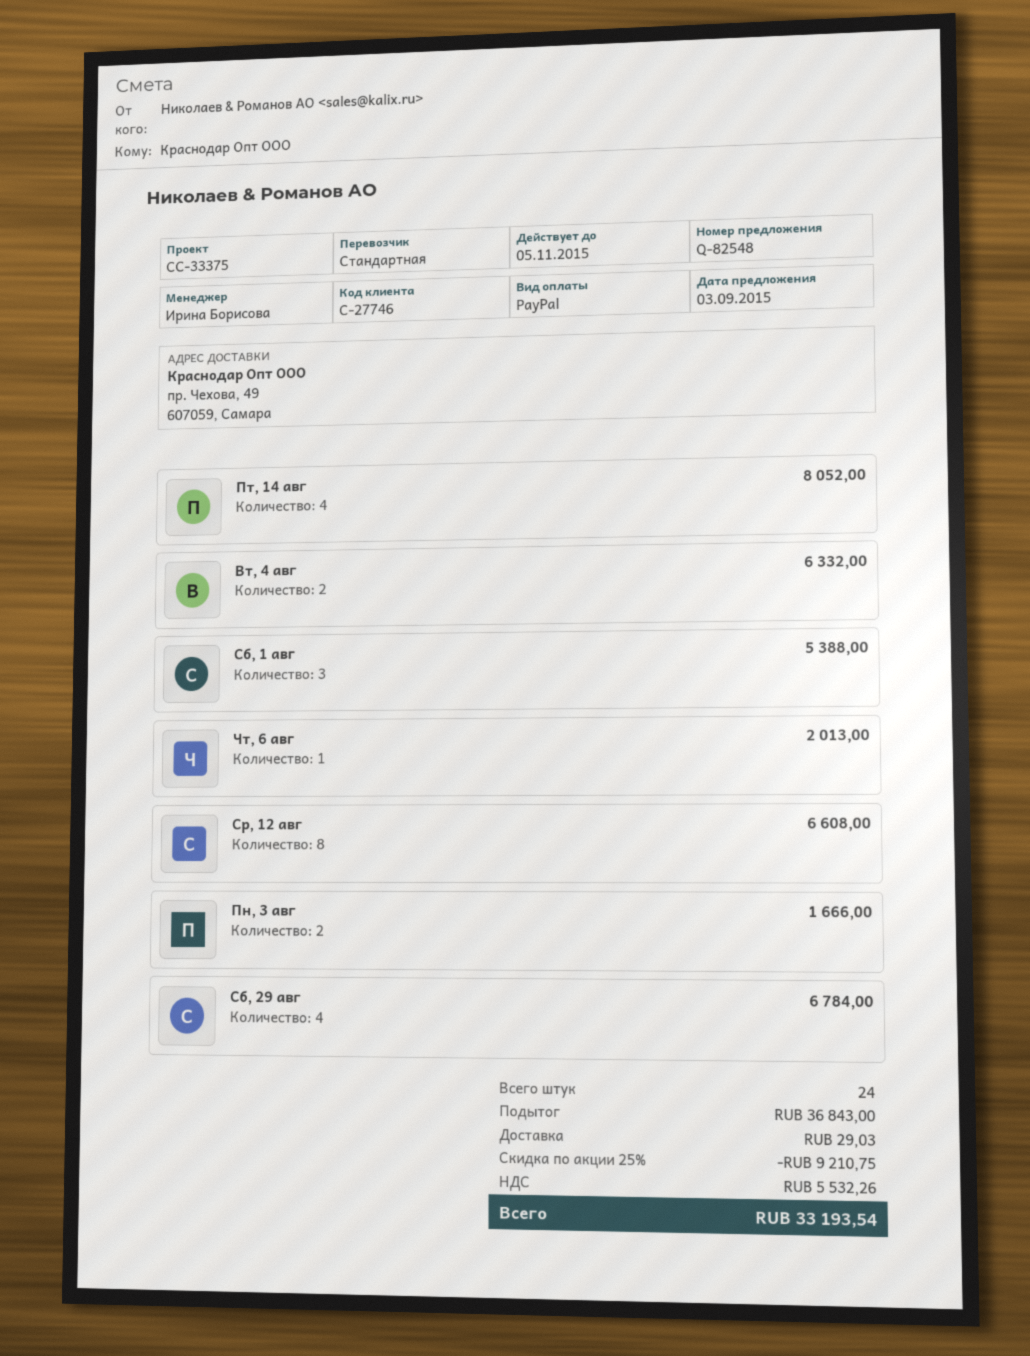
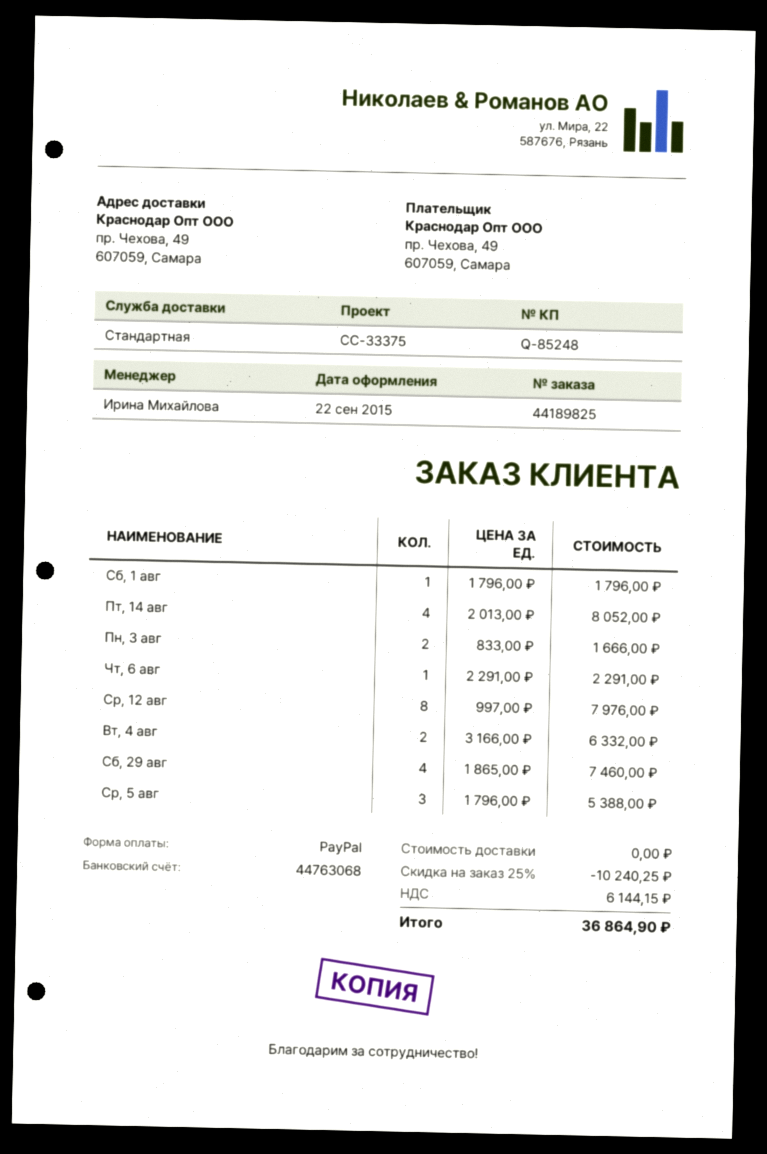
quote number: Q-82548 -> Q-85248
sales rep: Ирина Борисова -> Ирина Михайлова
Сб, 1 авг: 3 for 5388.00 -> 1 for 1796.00
Чт, 6 авг: 1 for 2013.00 -> 1 for 2291.00
Ср, 12 авг: 8 for 6608.00 -> 8 for 7976.00
Сб, 29 авг: 4 for 6784.00 -> 4 for 7460.00
Ср, 5 авг: none -> 3 for 5388.00
discount: 25% = 9210.75 -> 25% = 10240.25
shipping: 29.03 -> 0.00
tax: 5532.26 -> 6144.15
total: 33193.54 -> 36864.90

